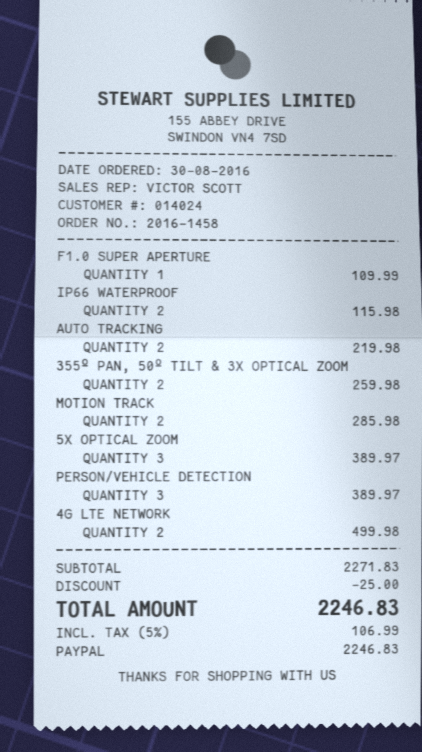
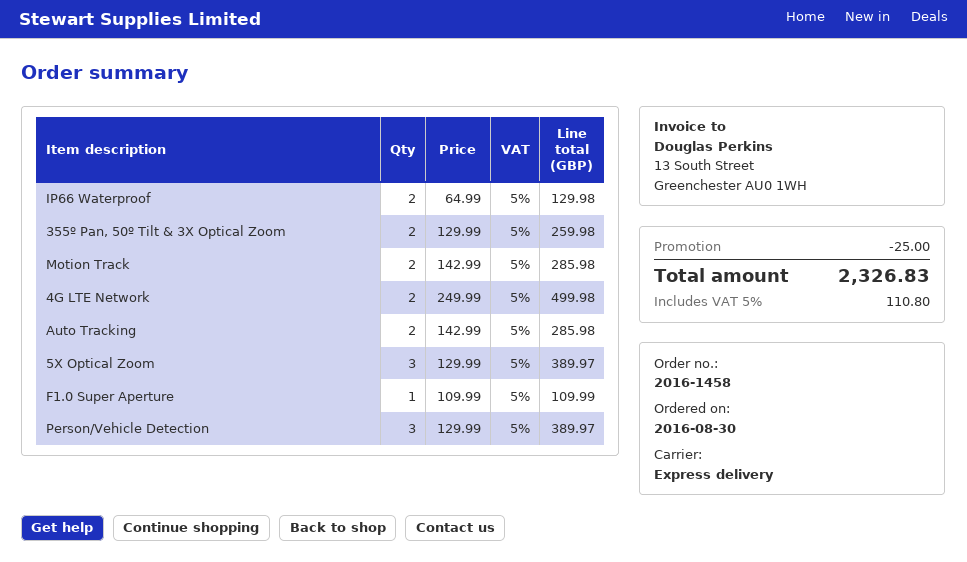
IP66 WATERPROOF: 2 for 115.98 -> 2 for 129.98
AUTO TRACKING: 2 for 219.98 -> 2 for 285.98
tax: 5% = 106.99 -> 5% = 110.80
total: 2246.83 -> 2326.83

